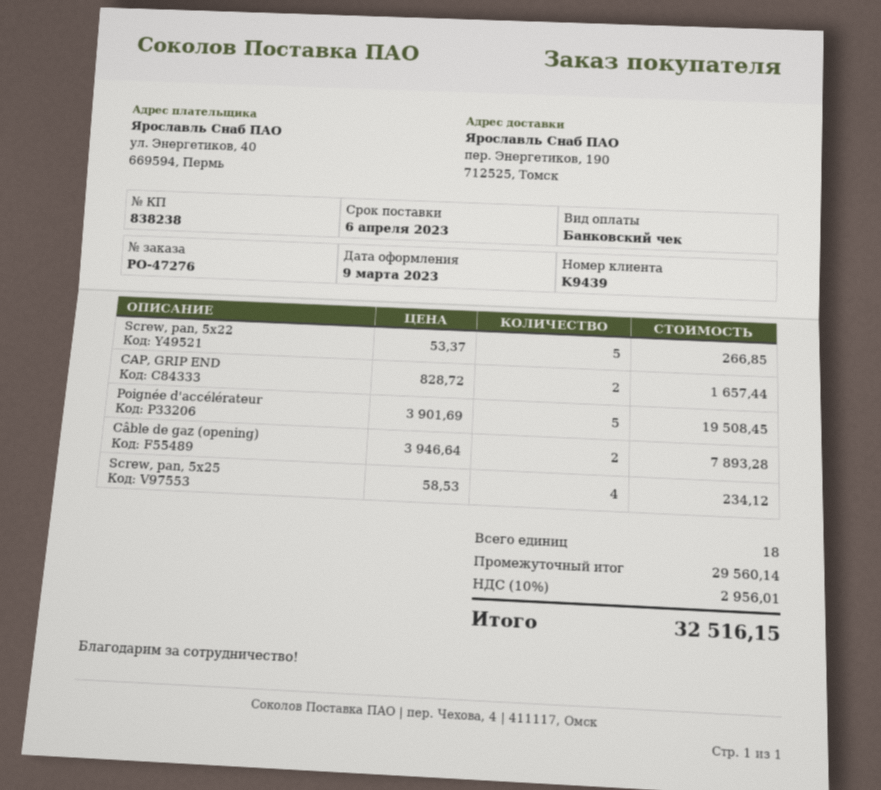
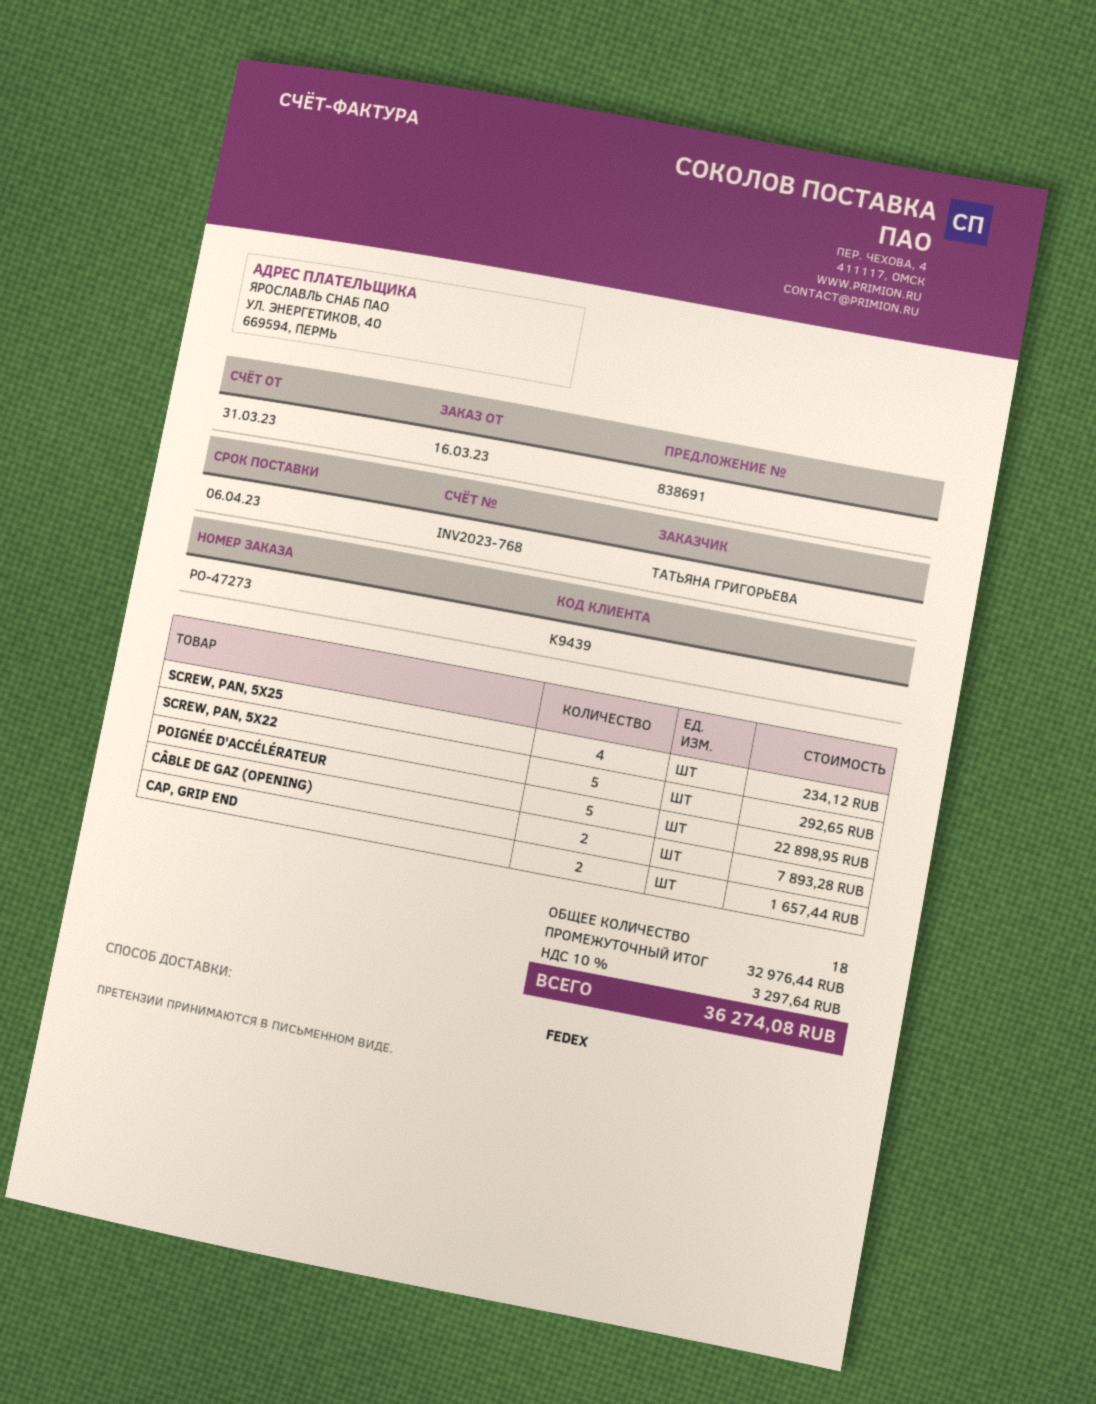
quote number: 838238 -> 838691
order number: PO-47276 -> PO-47273
order date: 2023-03-09 -> 2023-03-16
Screw, pan, 5x22: 5 for 266.85 -> 5 for 292.65
Poignée d'accélérateur: 5 for 19508.45 -> 5 for 22898.95
subtotal: 29560.14 -> 32976.44
tax: 10% = 2956.01 -> 10% = 3297.64
total: 32516.15 -> 36274.08

